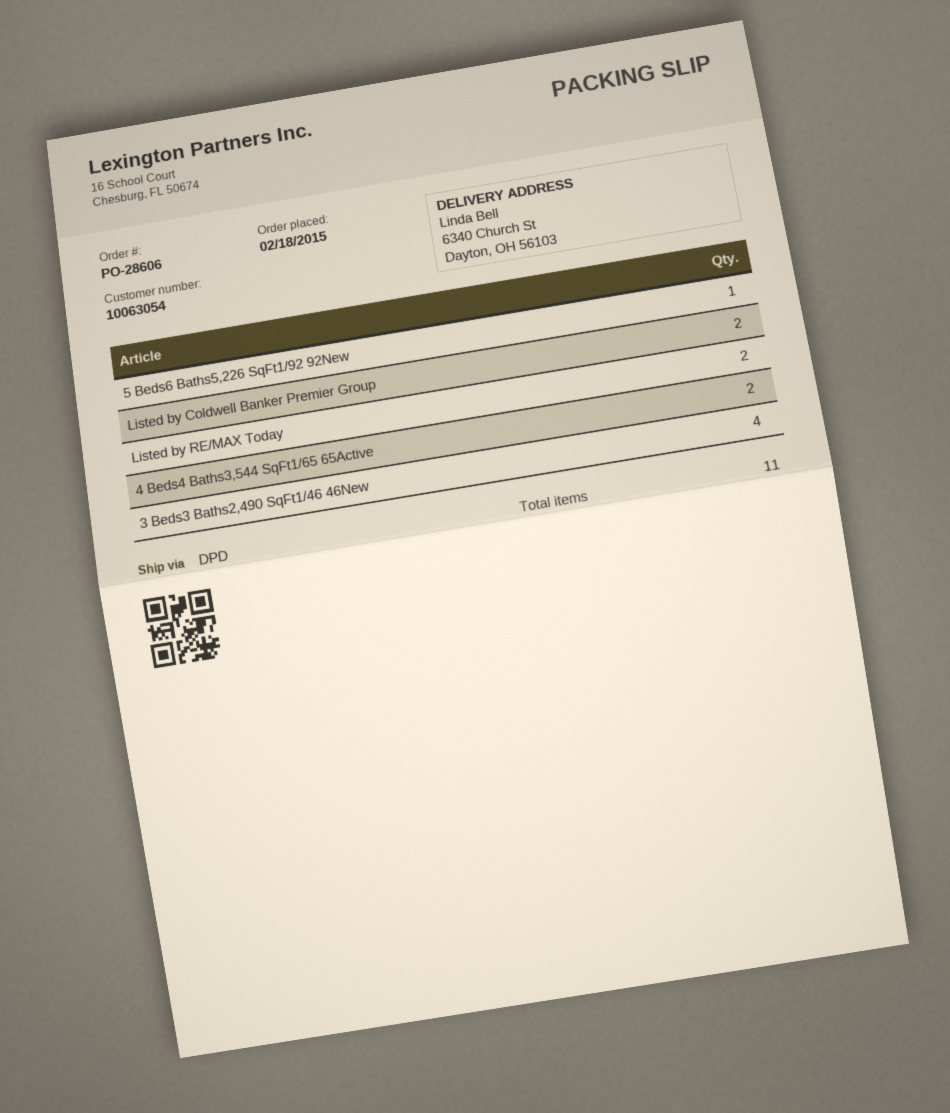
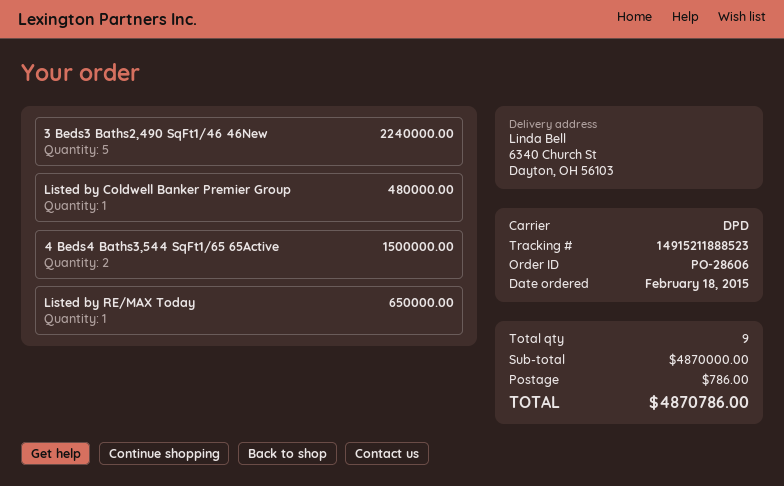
5 Beds6 Baths5,226 SqFt1/92 92New: 1 -> none
Listed by Coldwell Banker Premier Group: 2 -> 1
Listed by RE/MAX Today: 2 -> 1
3 Beds3 Baths2,490 SqFt1/46 46New: 4 -> 5
total quantity: 11 -> 9

